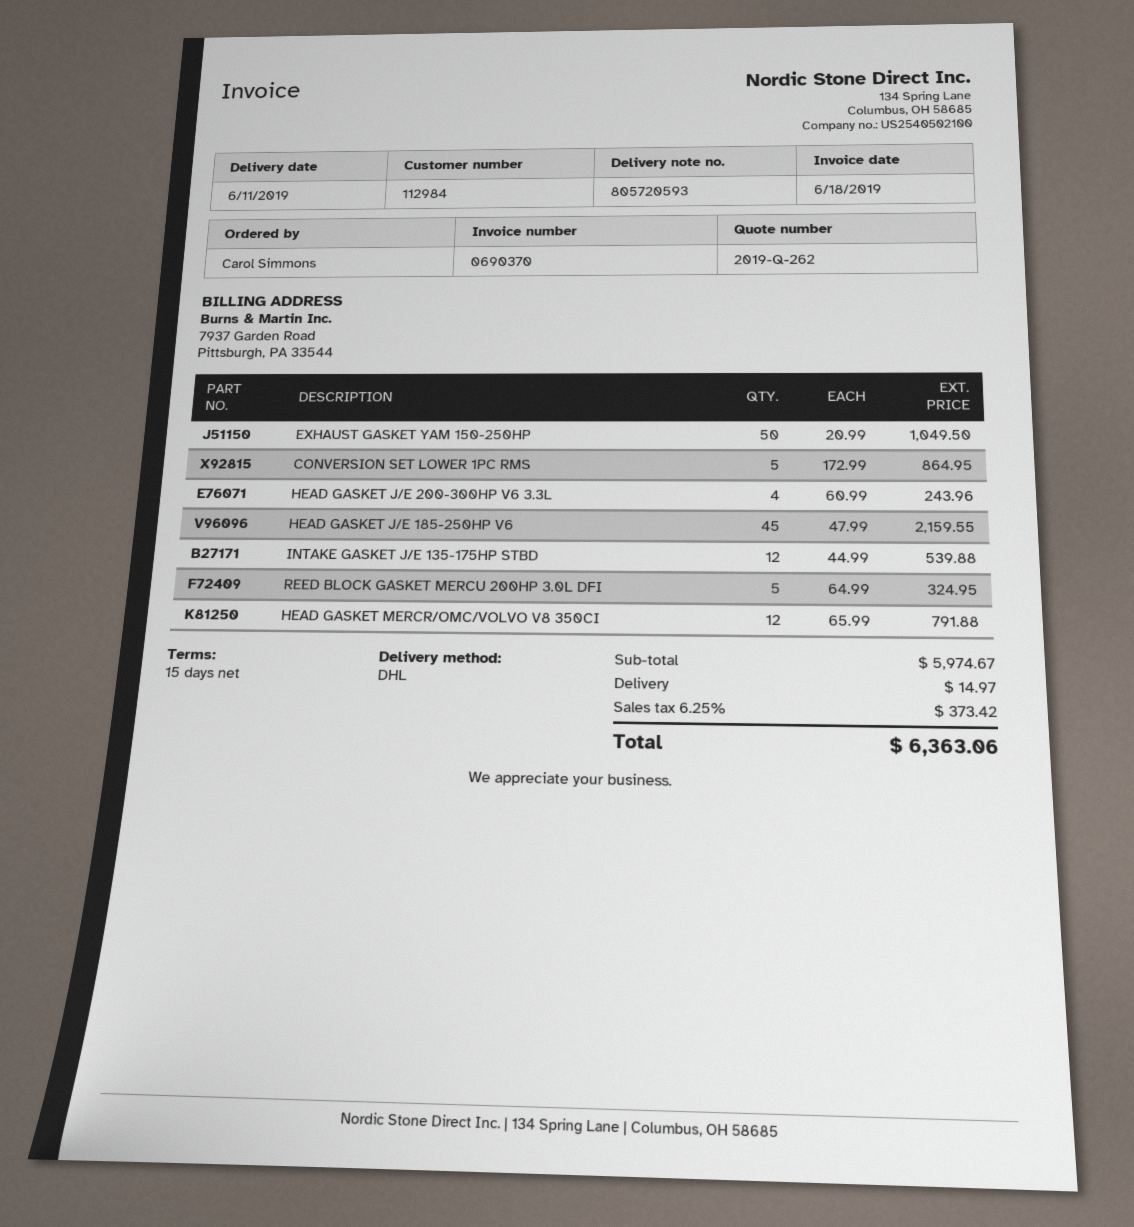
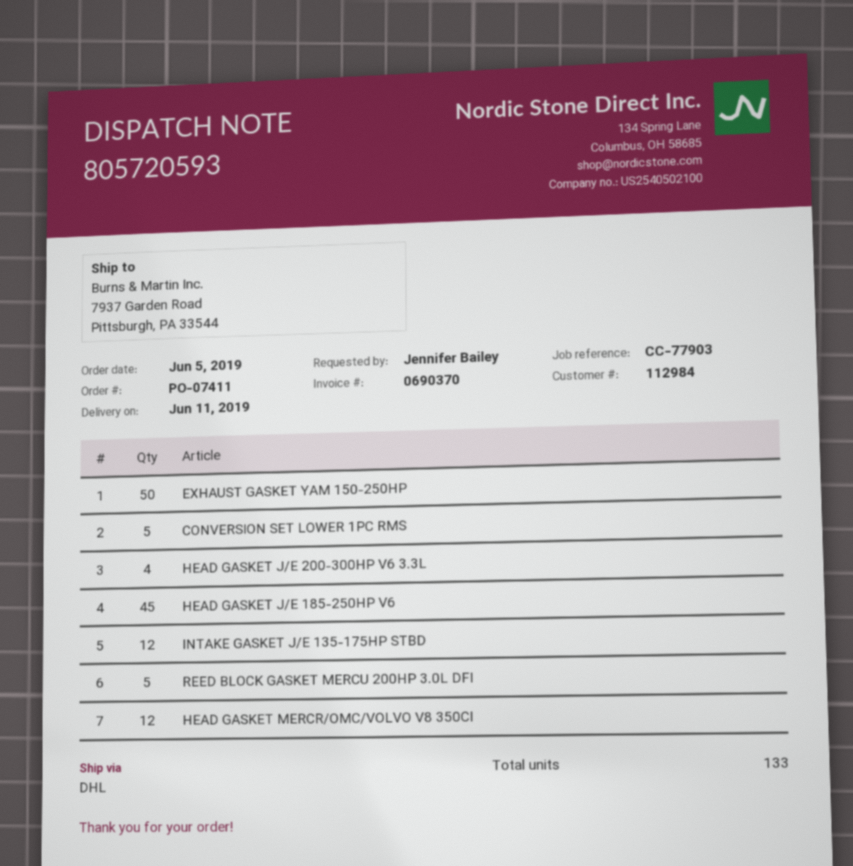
ordered by: Carol Simmons -> Jennifer Bailey

